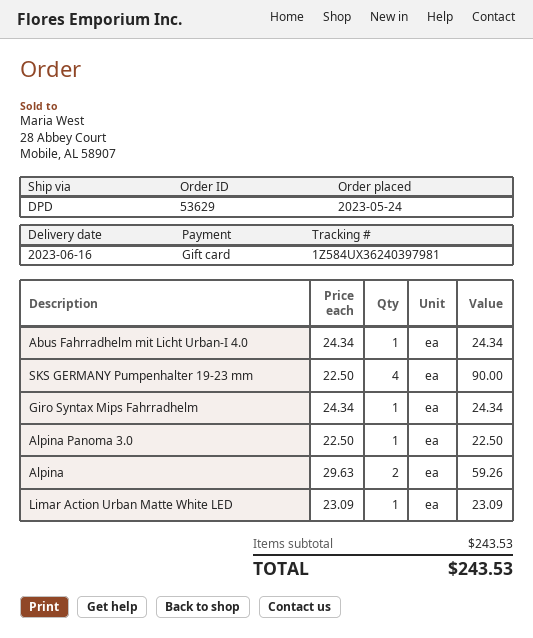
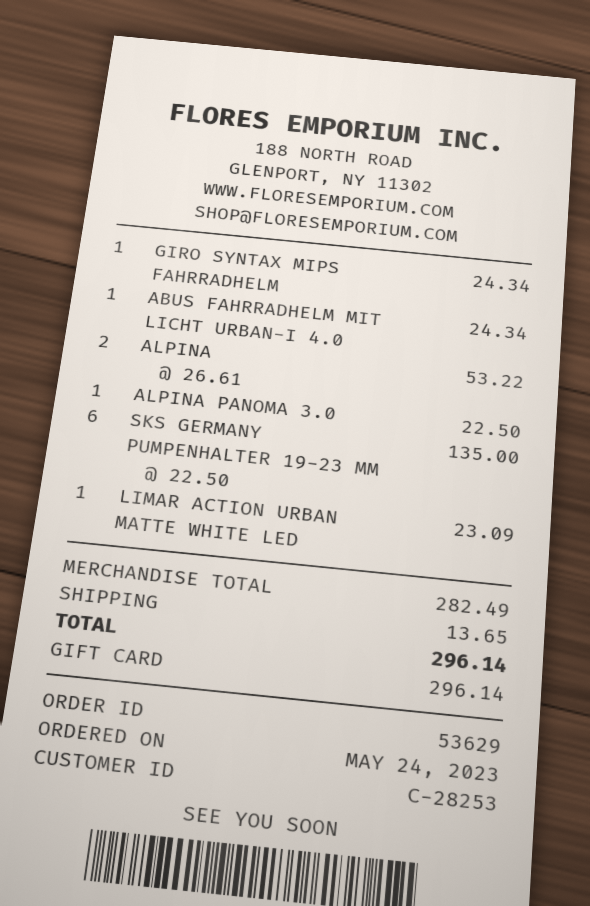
SKS GERMANY Pumpenhalter 19-23 mm: 4 x 22.50 = 90.00 -> 6 x 22.50 = 135.00
Alpina: 2 x 29.63 = 59.26 -> 2 x 26.61 = 53.22
subtotal: 243.53 -> 282.49
shipping: none -> 13.65
total: 243.53 -> 296.14

